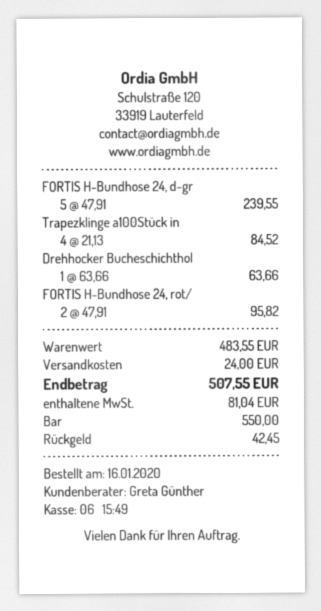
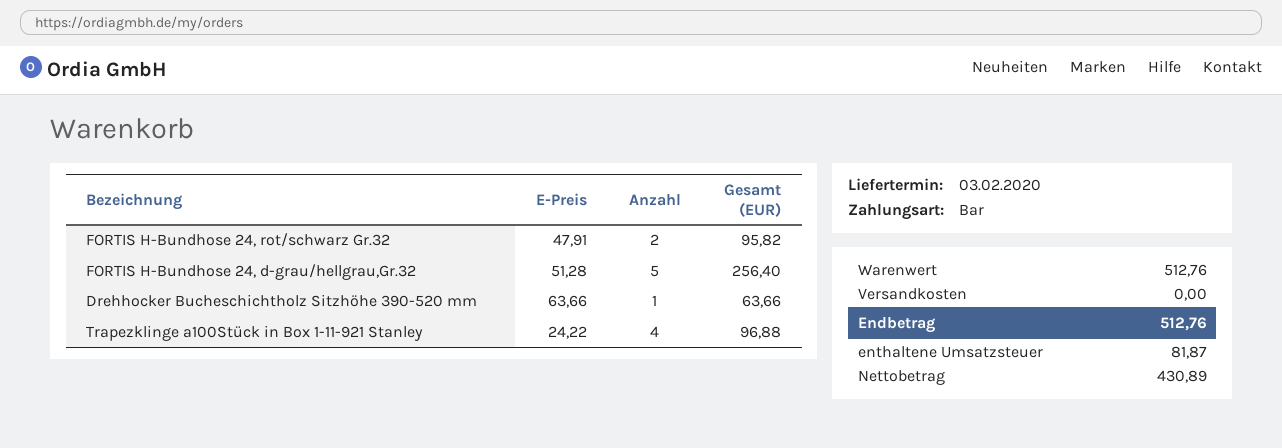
FORTIS H-Bundhose 24, d-gr: 5 x 47.91 = 239.55 -> 5 x 51.28 = 256.40
Trapezklinge a100Stück in: 4 x 21.13 = 84.52 -> 4 x 24.22 = 96.88
subtotal: 483.55 -> 512.76
shipping: 24.00 -> 0.00
tax: 81.04 -> 81.87
total: 507.55 -> 512.76

